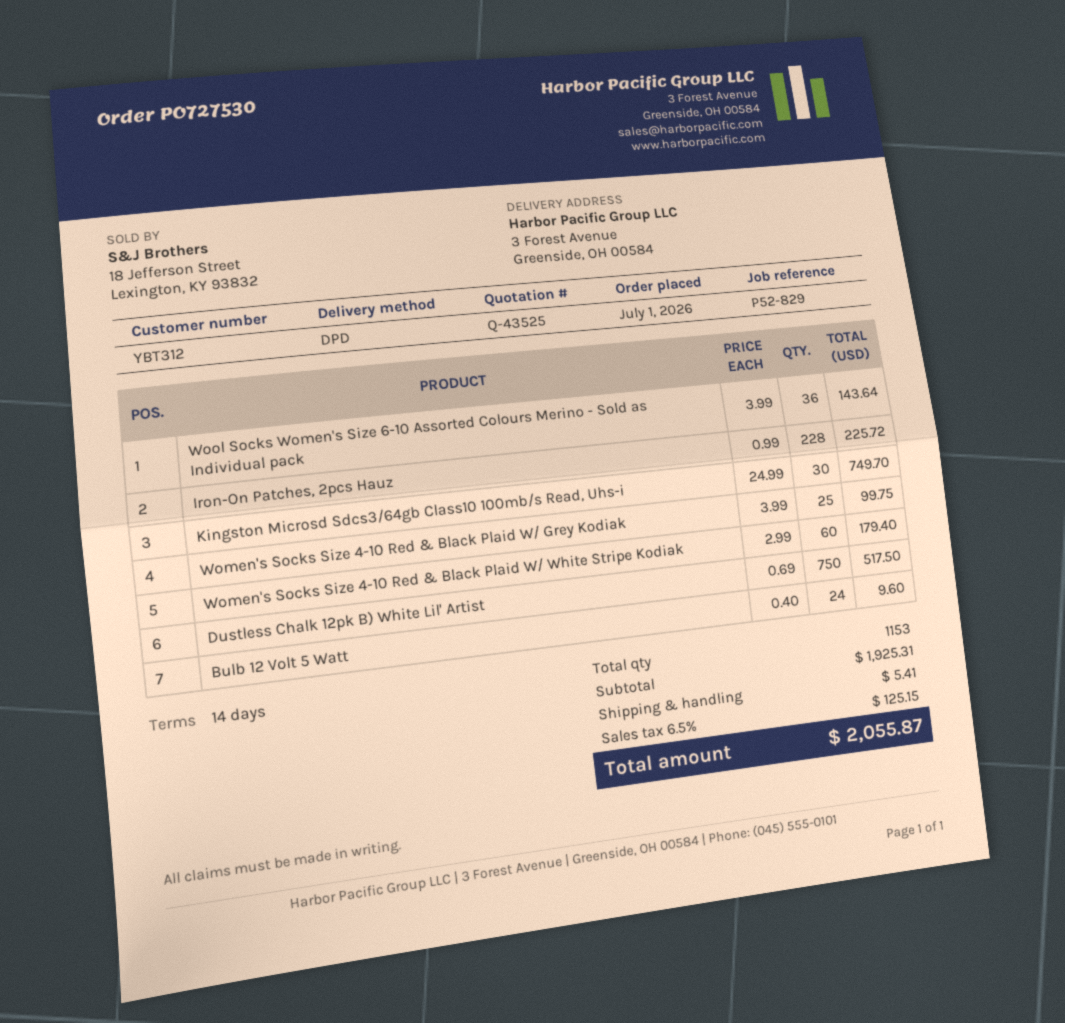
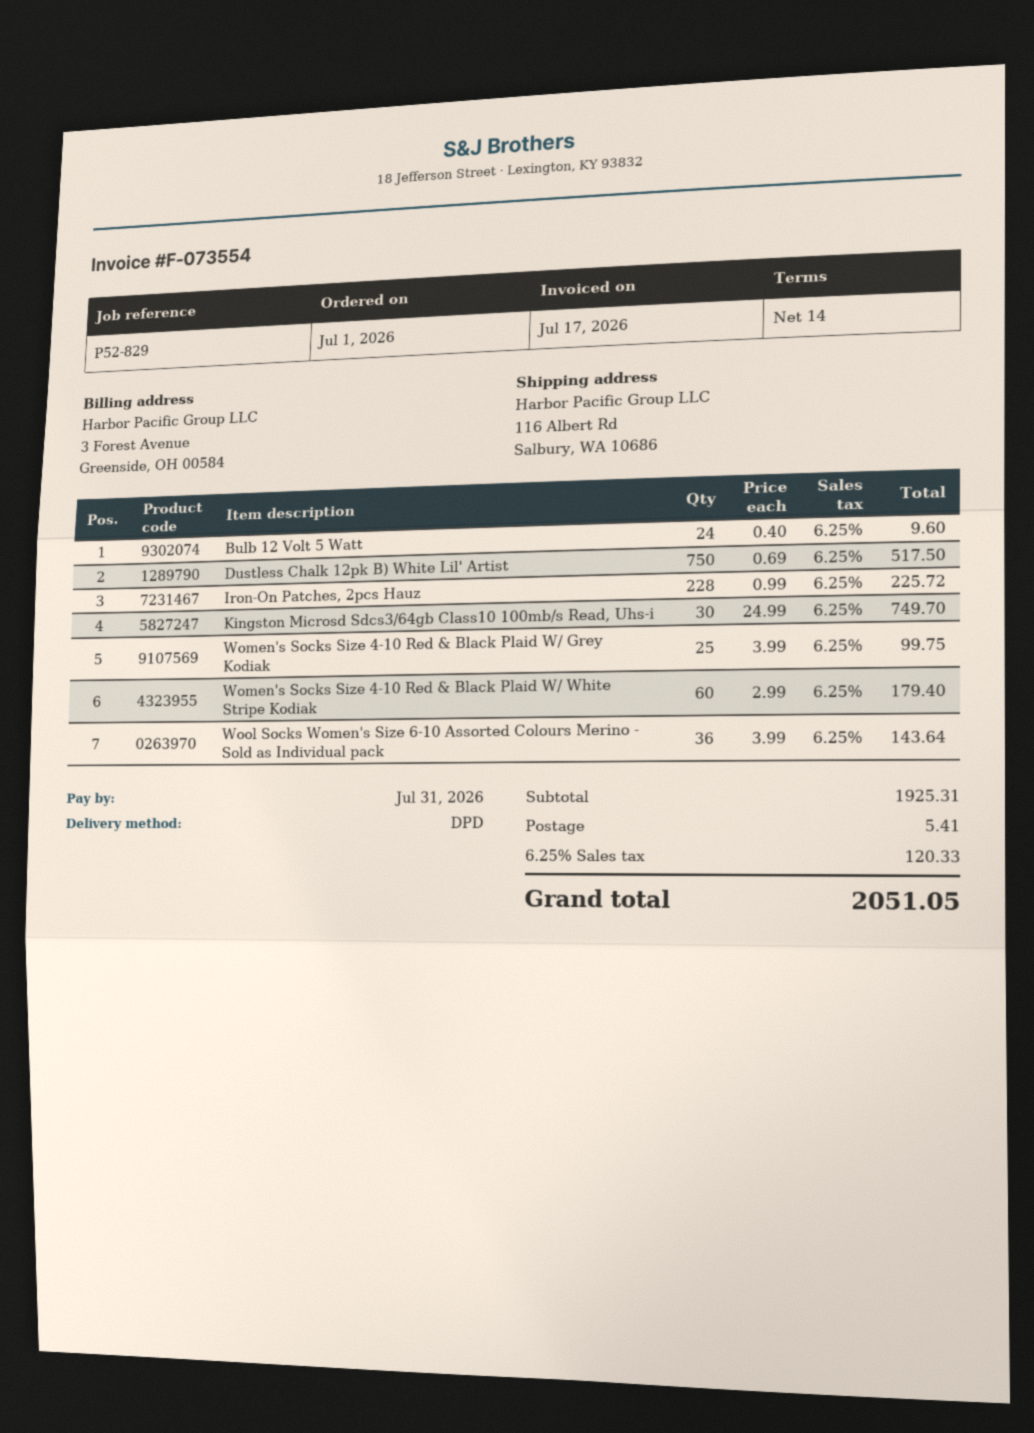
ship to: 3 Forest Avenue, Greenside, OH 00584 -> 116 Albert Rd, Salbury, WA 10686
tax: 6.5% = 125.15 -> 6.25% = 120.33
total: 2055.87 -> 2051.05

